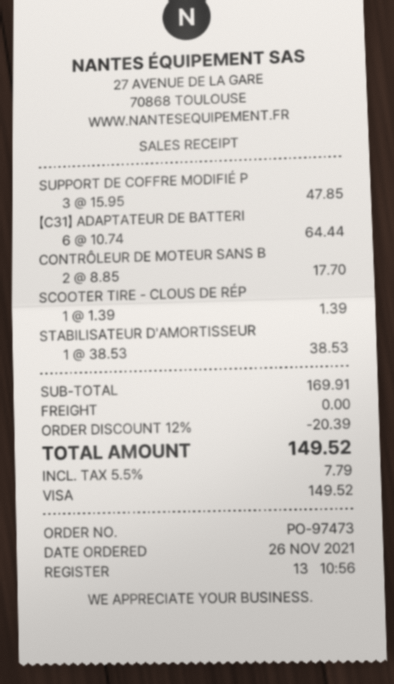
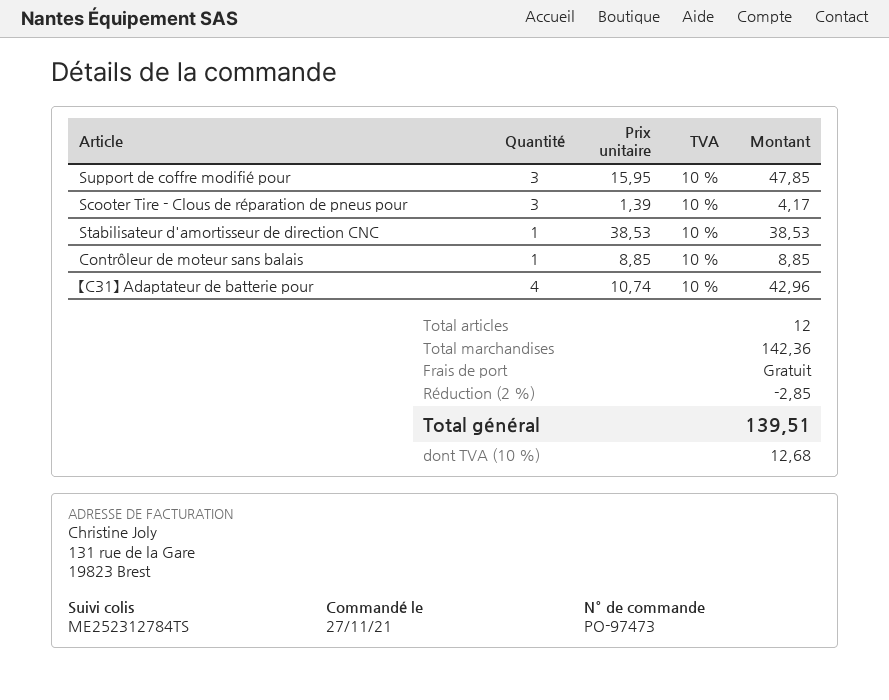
order date: 2021-11-26 -> 2021-11-27
【C31】 ADAPTATEUR DE BATTERI: 6 x 10.74 = 64.44 -> 4 x 10.74 = 42.96
CONTRÔLEUR DE MOTEUR SANS B: 2 x 8.85 = 17.70 -> 1 x 8.85 = 8.85
SCOOTER TIRE - CLOUS DE RÉP: 1 x 1.39 = 1.39 -> 3 x 1.39 = 4.17
subtotal: 169.91 -> 142.36
discount: 12% = 20.39 -> 2% = 2.85
tax: 5.5% = 7.79 -> 10% = 12.68
total: 149.52 -> 139.51

